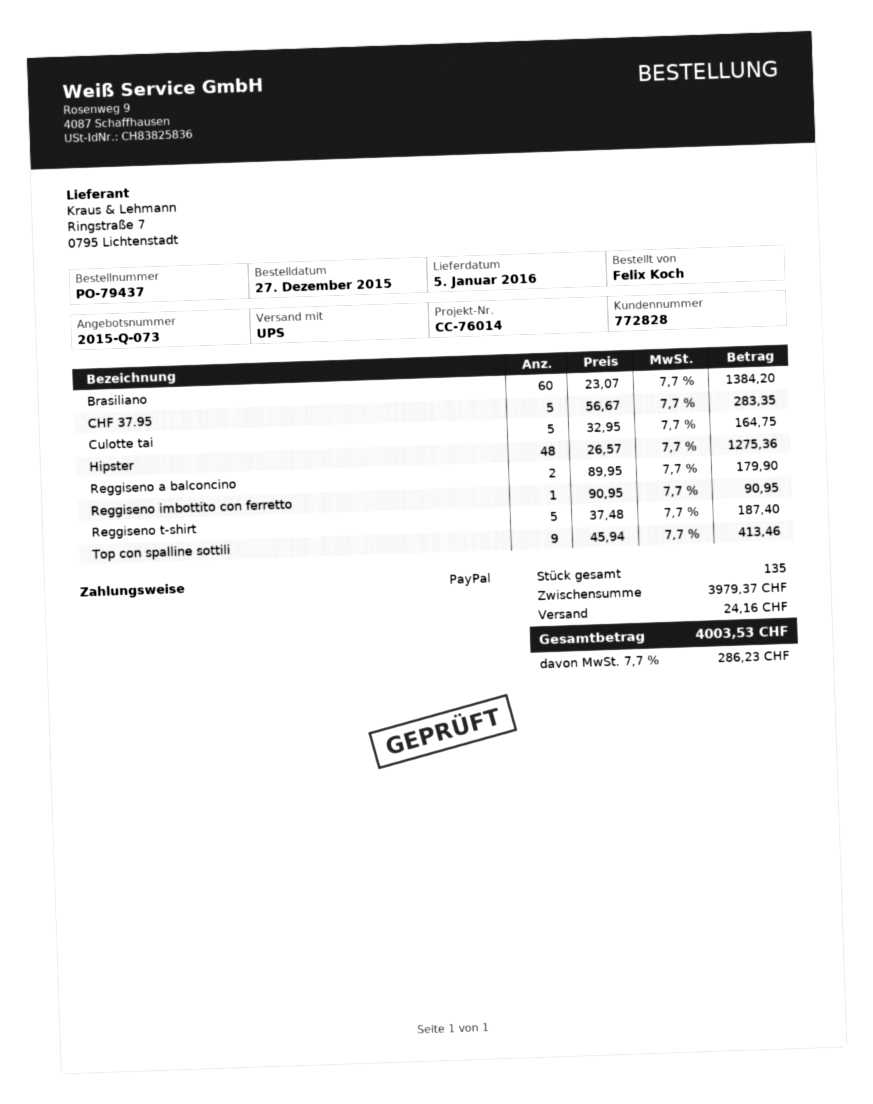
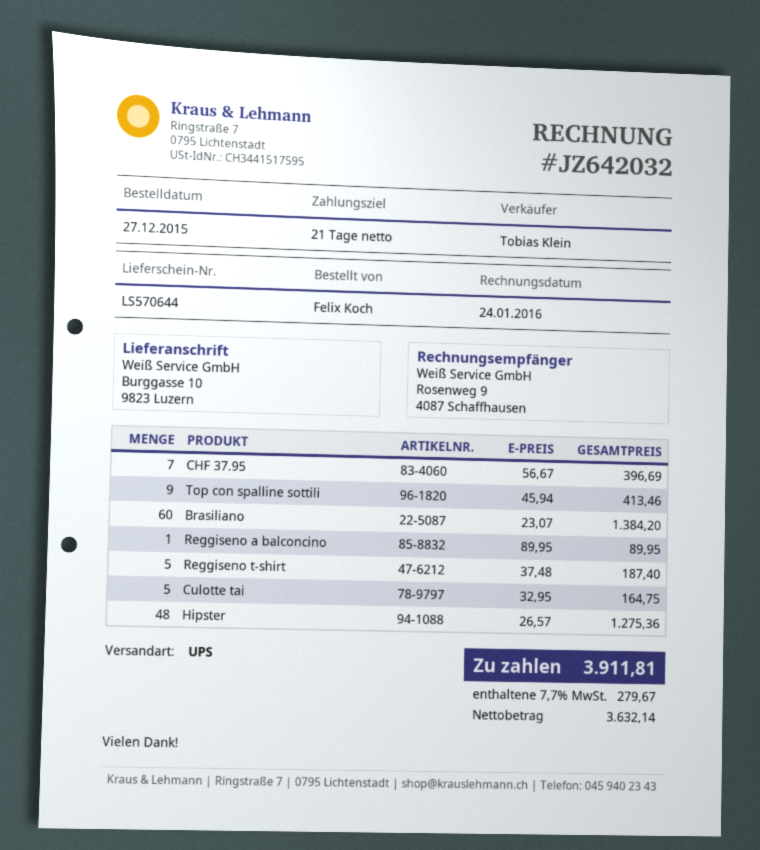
CHF 37.95: 5 x 56.67 = 283.35 -> 7 x 56.67 = 396.69
Reggiseno a balconcino: 2 x 89.95 = 179.90 -> 1 x 89.95 = 89.95
Reggiseno imbottito con ferretto: 1 x 90.95 = 90.95 -> none
shipping: 24.16 -> none
tax: 7.7% = 286.23 -> 7.7% = 279.67
total: 4003.53 -> 3911.81

